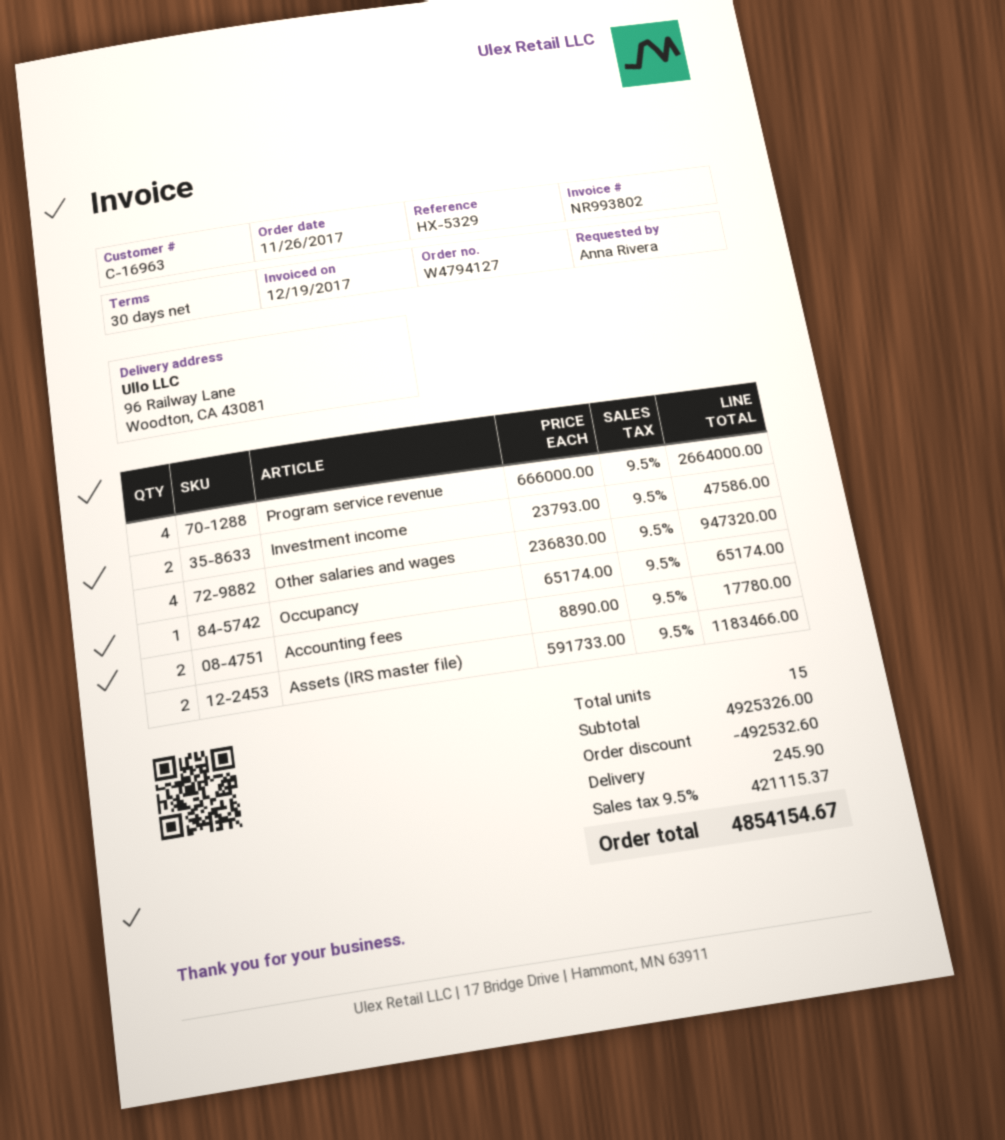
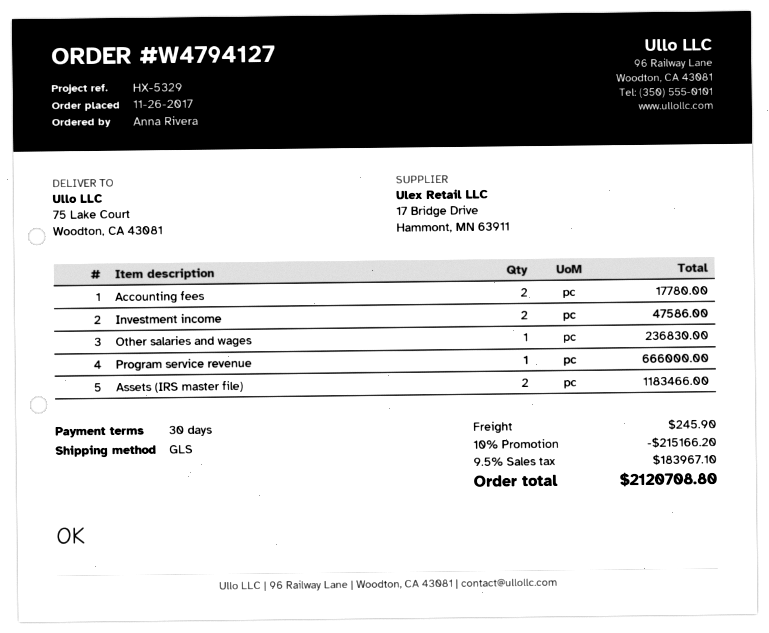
ship to: 96 Railway Lane, Woodton, CA 43081 -> 75 Lake Court, Woodton, CA 43081
Program service revenue: 4 for 2664000.00 -> 1 for 666000.00
Other salaries and wages: 4 for 947320.00 -> 1 for 236830.00
Occupancy: 1 for 65174.00 -> none
discount: 492532.60 -> 215166.20
tax: 9.5% = 421115.37 -> 9.5% = 183967.10
total: 4854154.67 -> 2120708.80

